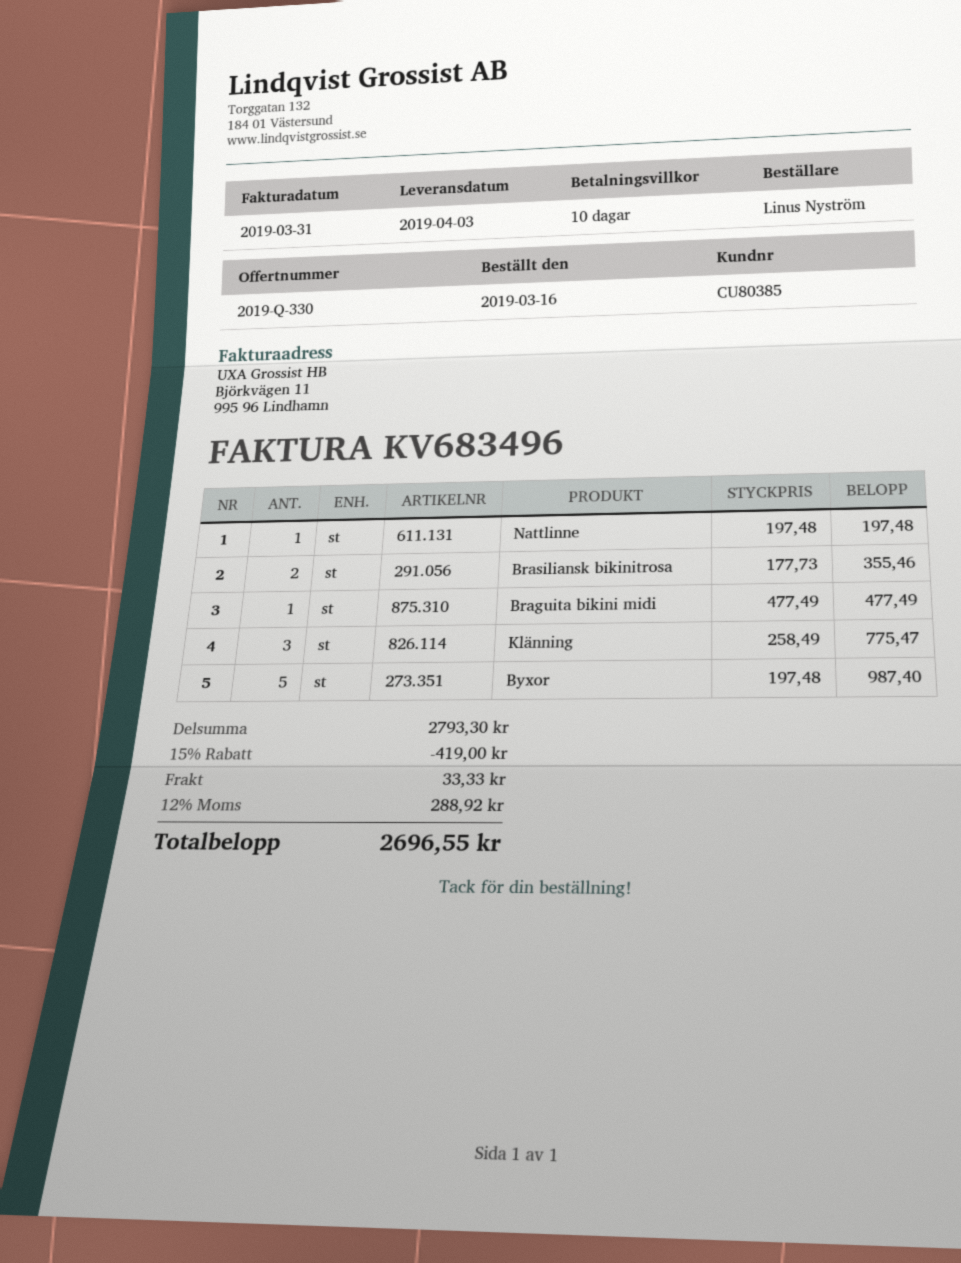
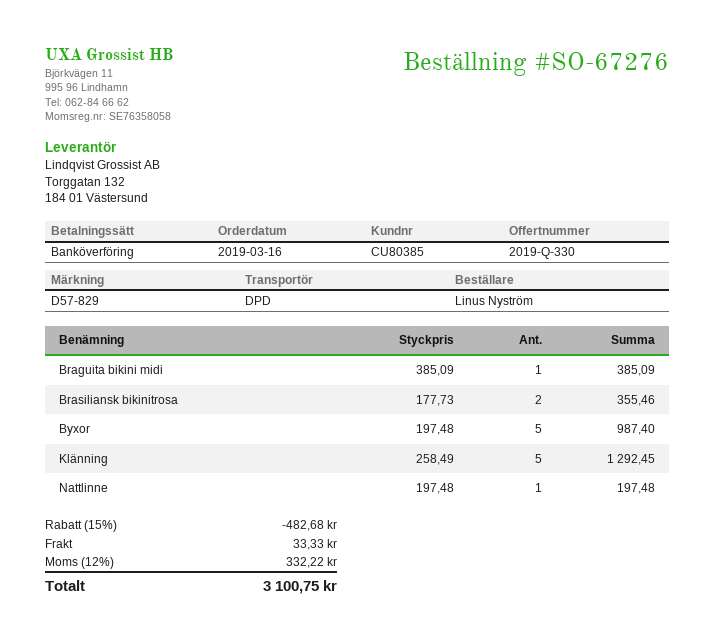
Braguita bikini midi: 1 x 477.49 = 477.49 -> 1 x 385.09 = 385.09
Klänning: 3 x 258.49 = 775.47 -> 5 x 258.49 = 1292.45
discount: 15% = 419.00 -> 15% = 482.68
tax: 12% = 288.92 -> 12% = 332.22
total: 2696.55 -> 3100.75

